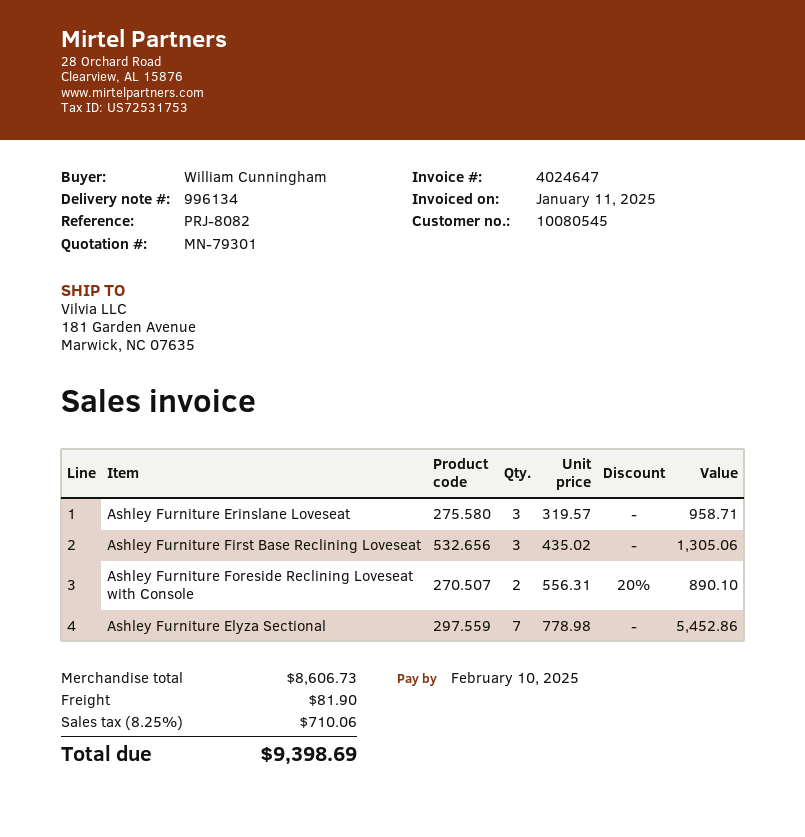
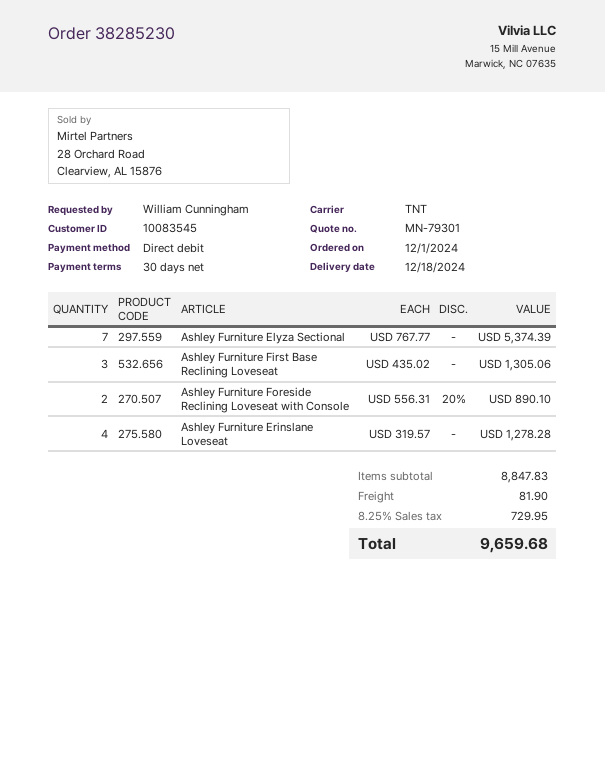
customer number: 10080545 -> 10083545
Ashley Furniture Erinslane Loveseat: 3 x 319.57 = 958.71 -> 4 x 319.57 = 1278.28
Ashley Furniture Elyza Sectional: 7 x 778.98 = 5452.86 -> 7 x 767.77 = 5374.39
subtotal: 8606.73 -> 8847.83
tax: 8.25% = 710.06 -> 8.25% = 729.95
total: 9398.69 -> 9659.68

